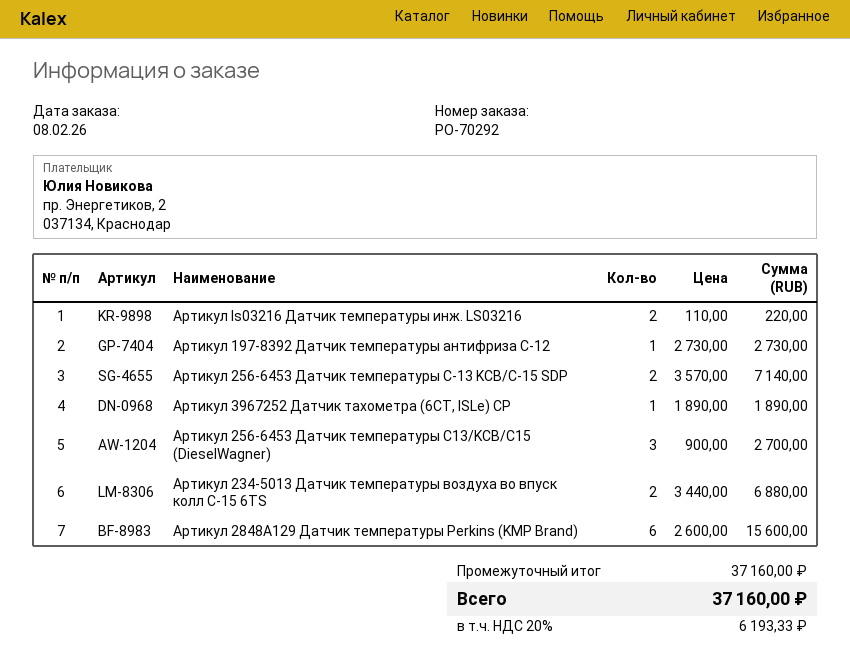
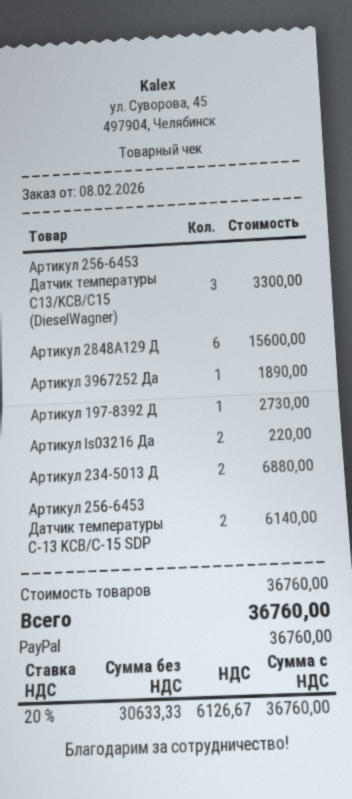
Артикул 256-6453 Датчик температуры C-13 KCB/C-15 SDP: 2 for 7140.00 -> 2 for 6140.00
Артикул 256-6453 Датчик температуры C13/KCB/C15 (DieselWagner): 3 for 2700.00 -> 3 for 3300.00
subtotal: 37160.00 -> 36760.00
tax: 20% = 6193.33 -> 20% = 6126.67
total: 37160.00 -> 36760.00

